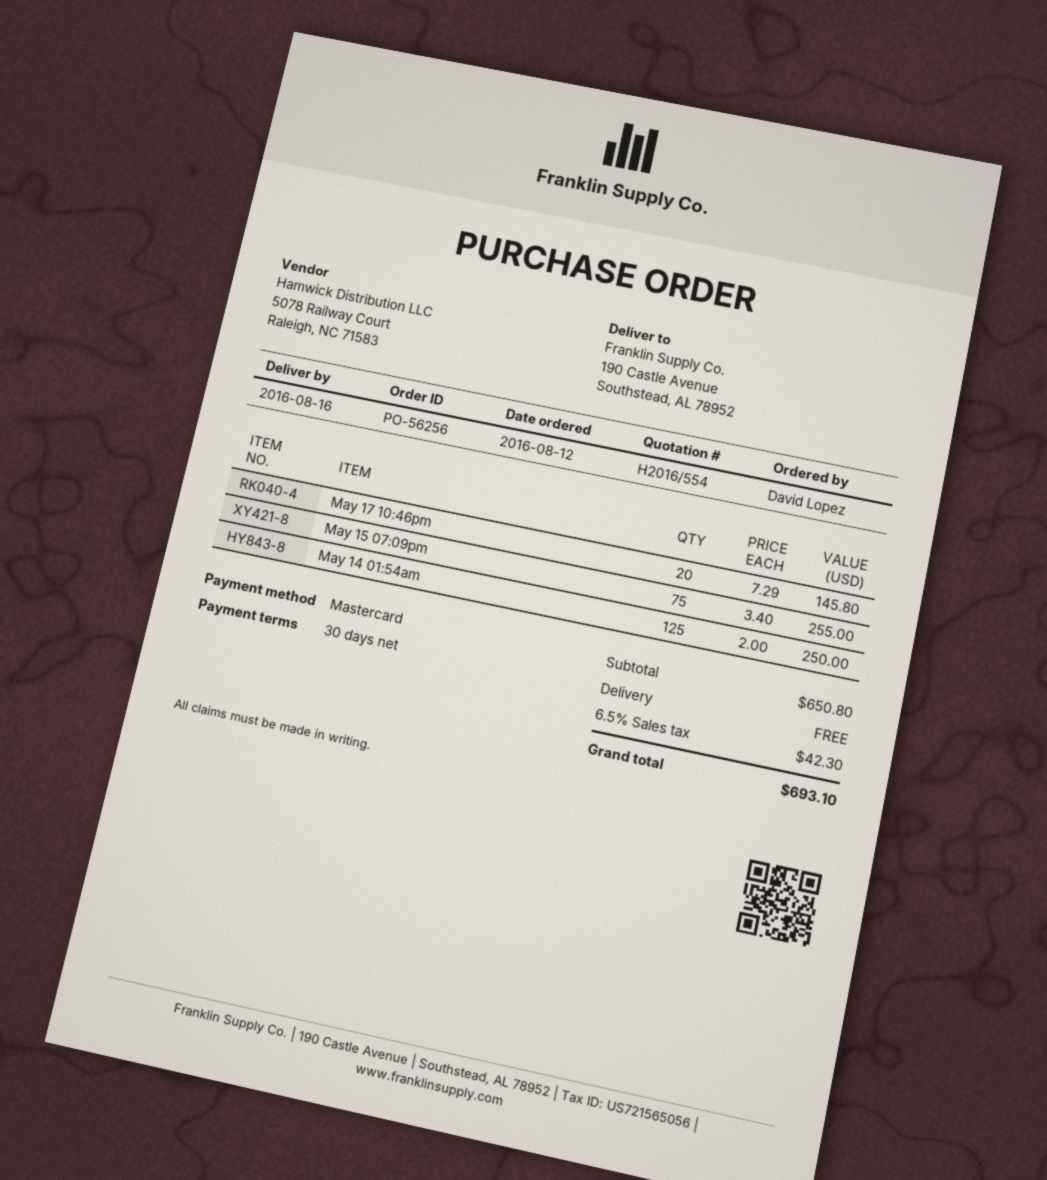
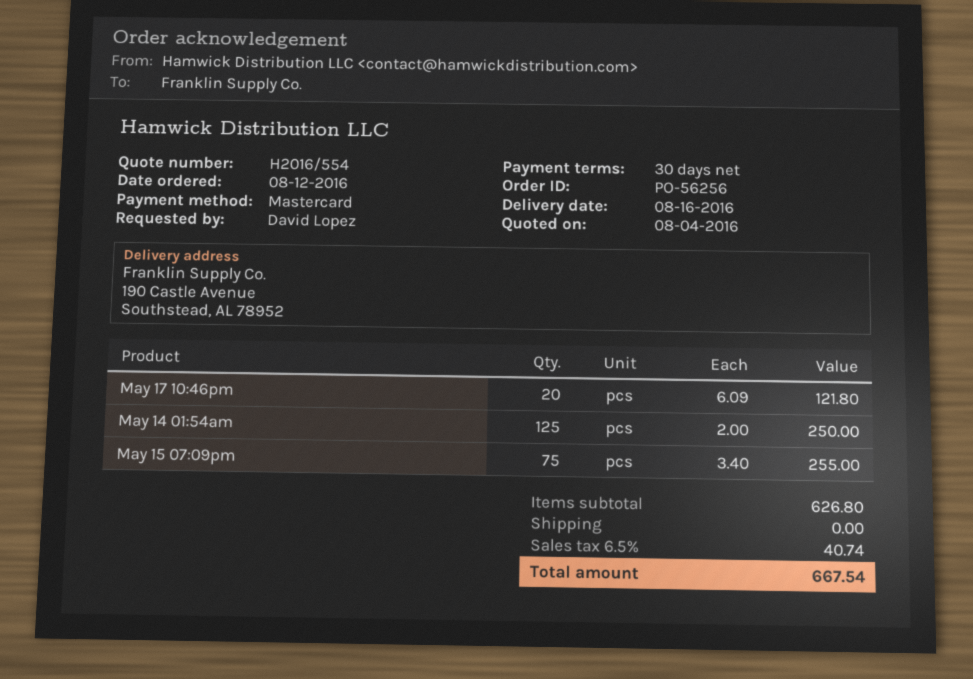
May 17 10:46pm: 20 x 7.29 = 145.80 -> 20 x 6.09 = 121.80
subtotal: 650.80 -> 626.80
tax: 6.5% = 42.30 -> 6.5% = 40.74
total: 693.10 -> 667.54

